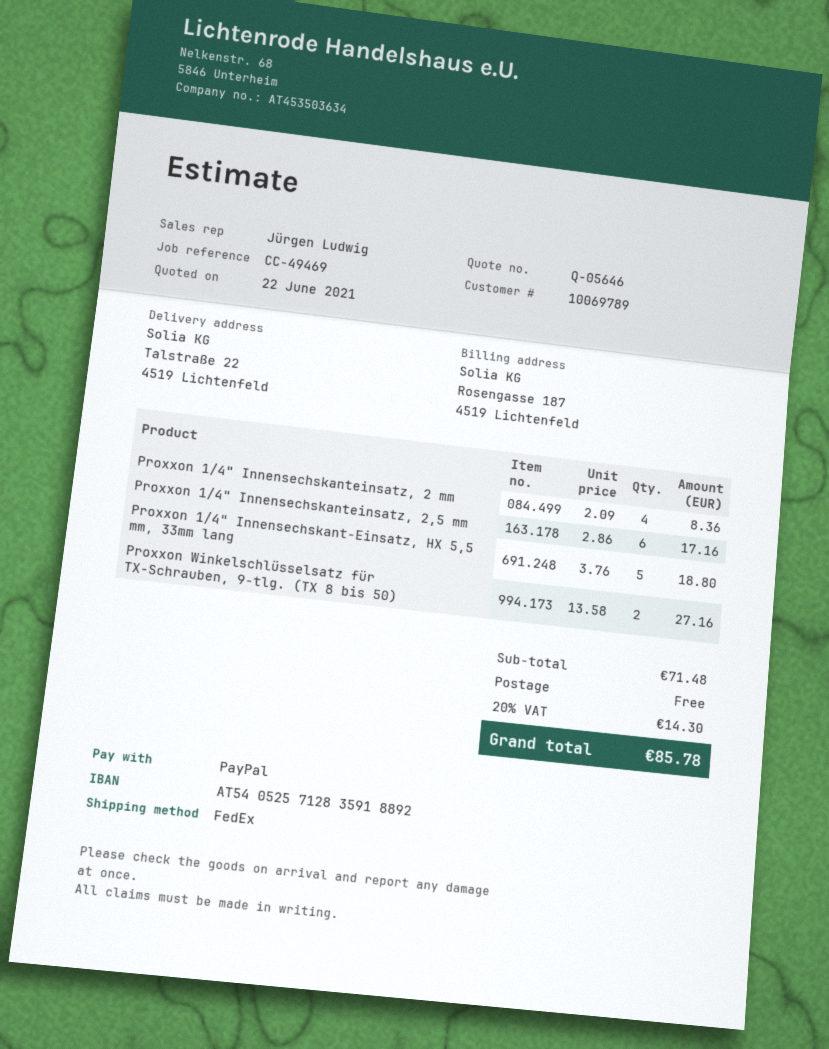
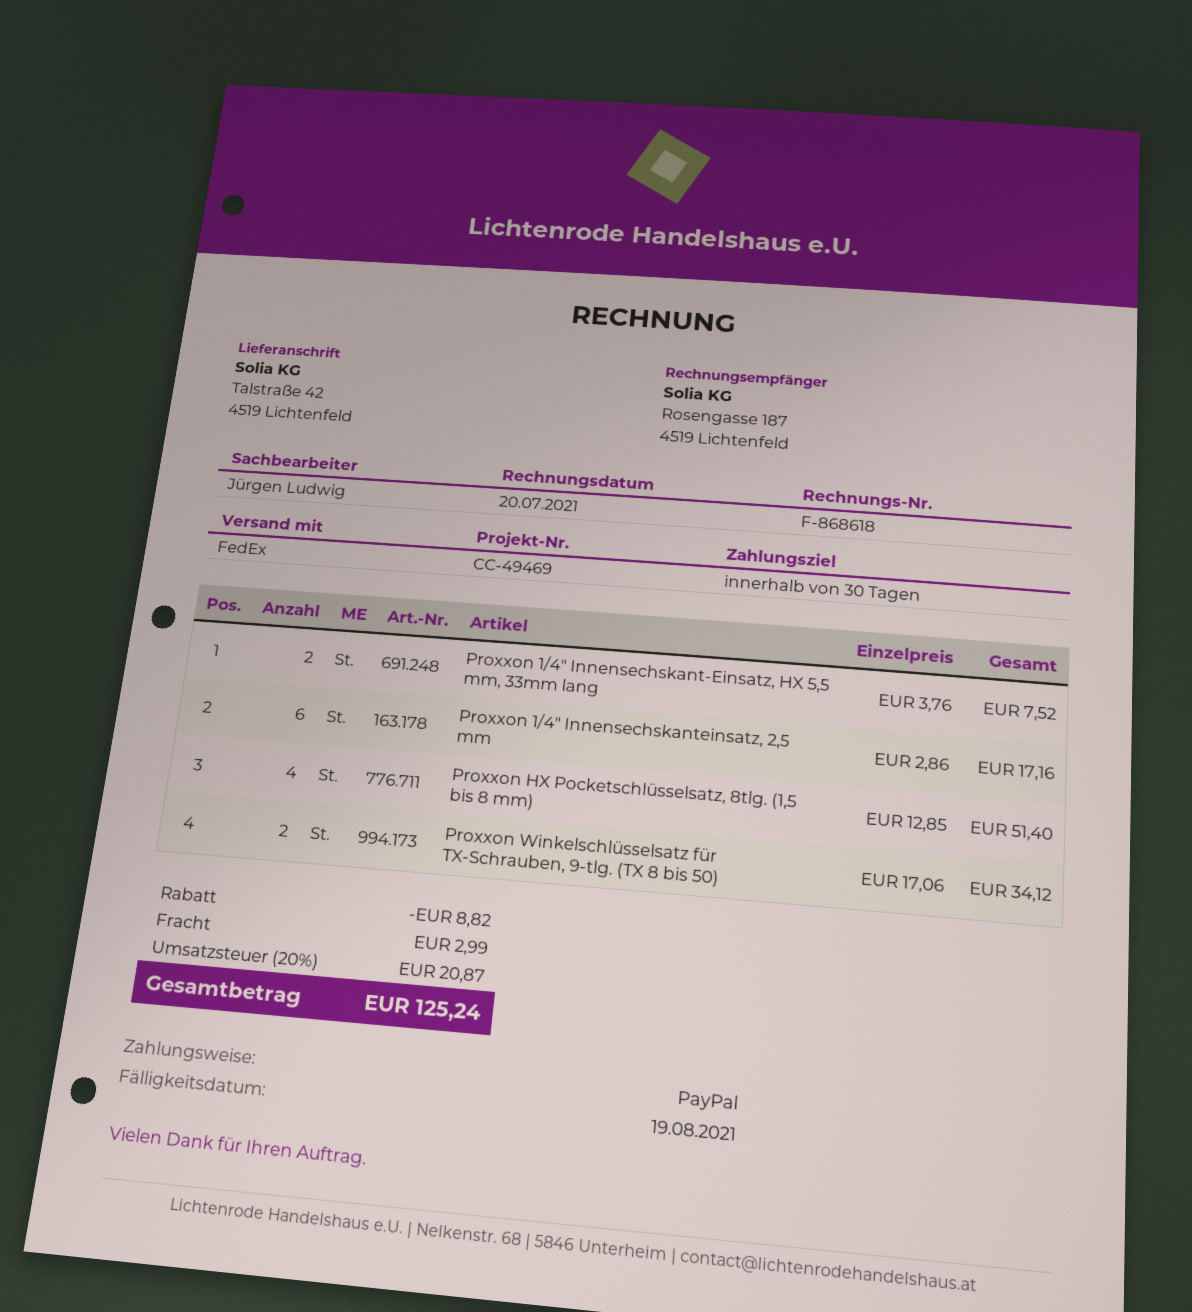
ship to: Talstraße 22, 4519 Lichtenfeld -> Talstraße 42, 4519 Lichtenfeld
Proxxon 1/4" Innensechskanteinsatz, 2 mm: 4 x 2.09 = 8.36 -> none
Proxxon 1/4" Innensechskant-Einsatz, HX 5,5 mm, 33mm lang: 5 x 3.76 = 18.80 -> 2 x 3.76 = 7.52
Proxxon Winkelschlüsselsatz für TX-Schrauben, 9-tlg. (TX 8 bis 50): 2 x 13.58 = 27.16 -> 2 x 17.06 = 34.12
Proxxon HX Pocketschlüsselsatz, 8tlg. (1,5 bis 8 mm): none -> 4 x 12.85 = 51.40
discount: none -> 8.82
shipping: 0.00 -> 2.99
tax: 20% = 14.30 -> 20% = 20.87
total: 85.78 -> 125.24

